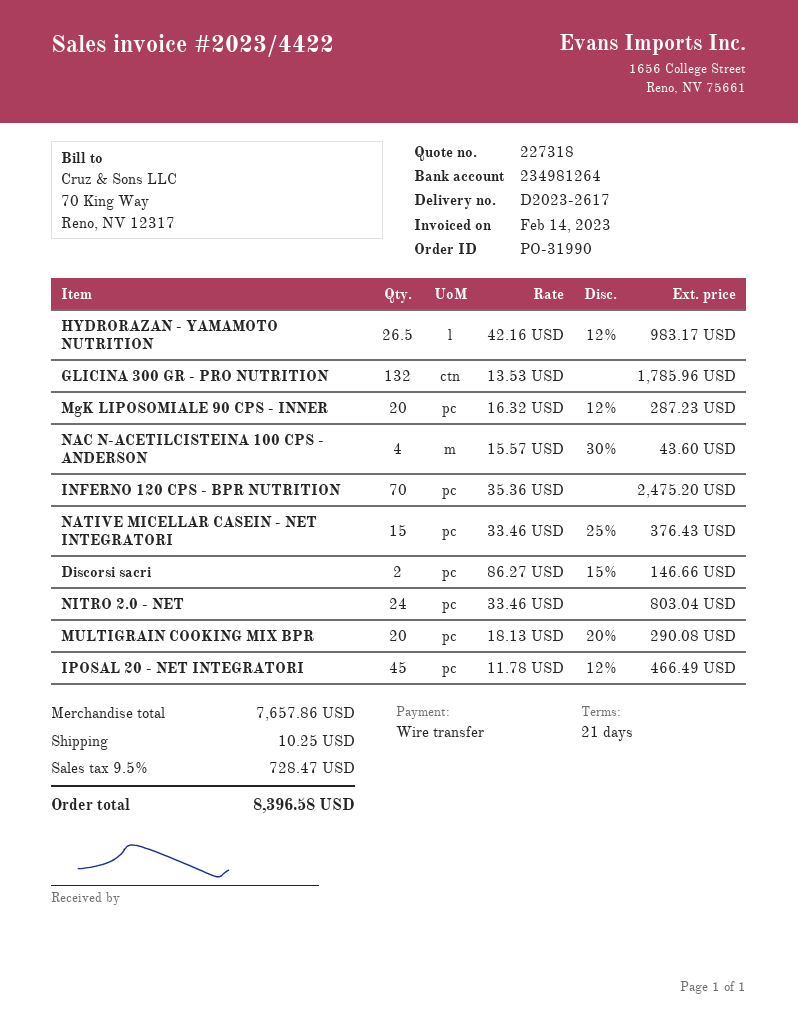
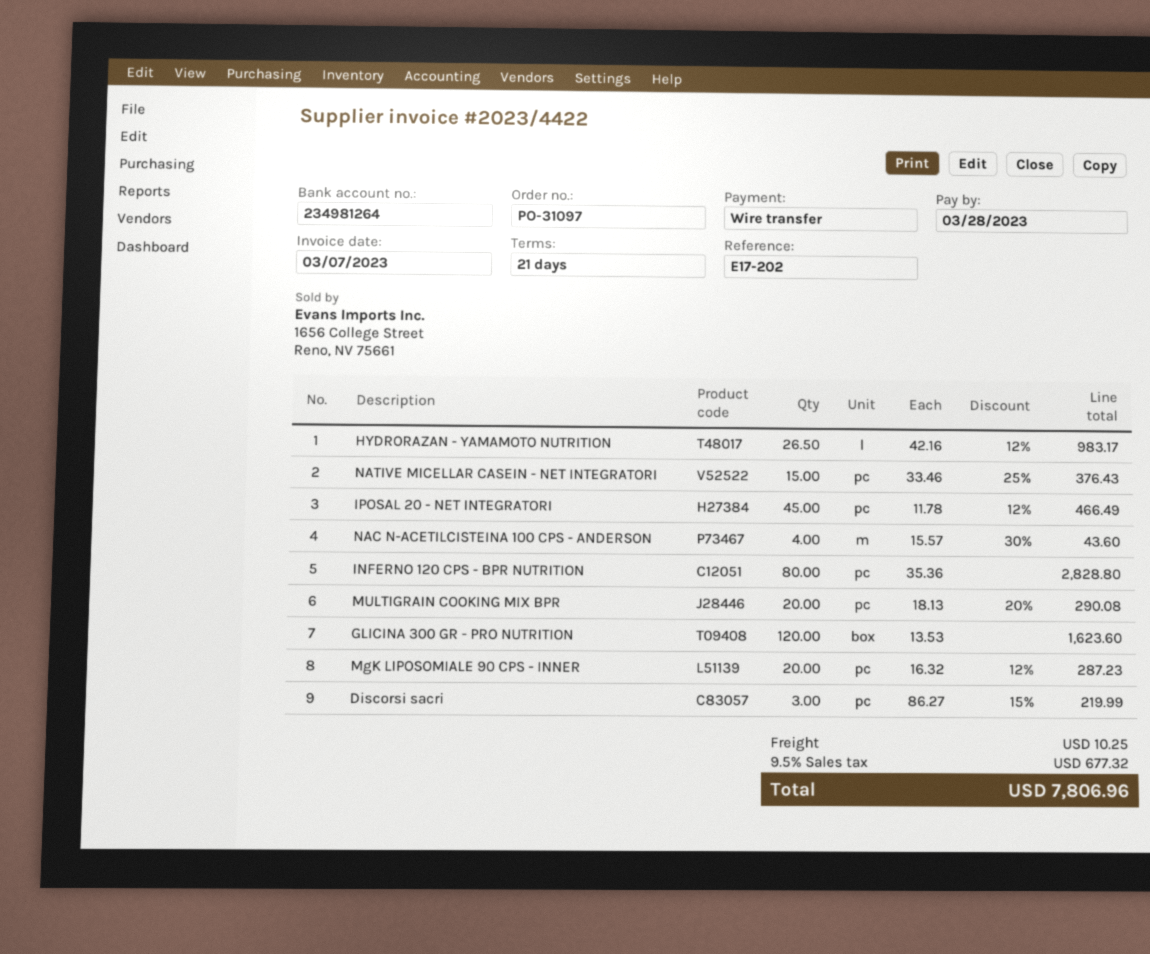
order number: PO-31990 -> PO-31097
invoice date: 2023-02-14 -> 2023-03-07
GLICINA 300 GR - PRO NUTRITION: 132 x 13.53 = 1785.96 -> 120 x 13.53 = 1623.60
INFERNO 120 CPS - BPR NUTRITION: 70 x 35.36 = 2475.20 -> 80 x 35.36 = 2828.80
Discorsi sacri: 2 x 86.27 - 15% = 146.66 -> 3 x 86.27 - 15% = 219.99
NITRO 2.0 - NET: 24 x 33.46 = 803.04 -> none
tax: 9.5% = 728.47 -> 9.5% = 677.32
total: 8396.58 -> 7806.96

